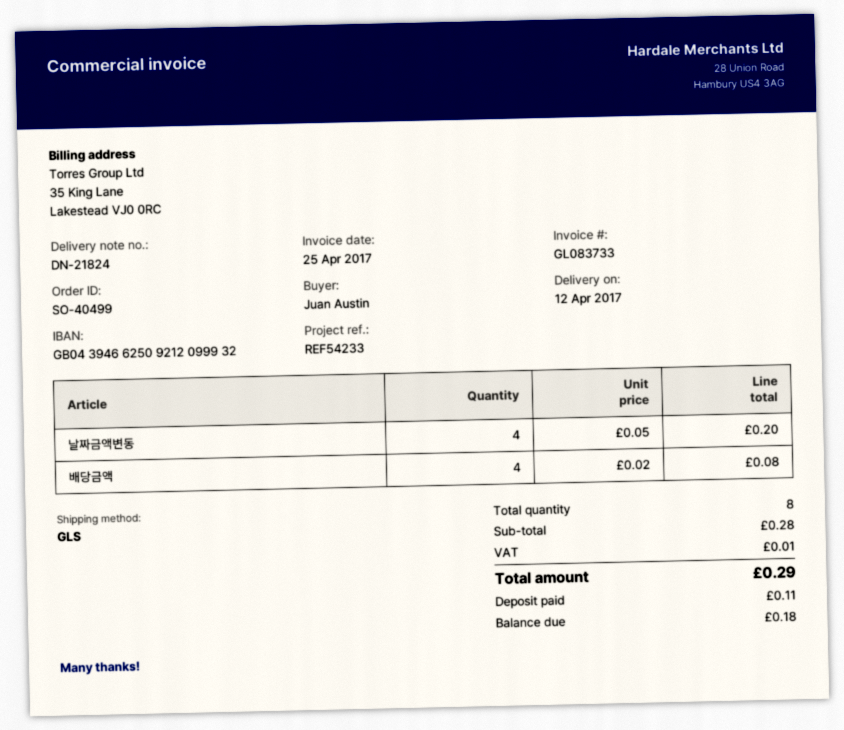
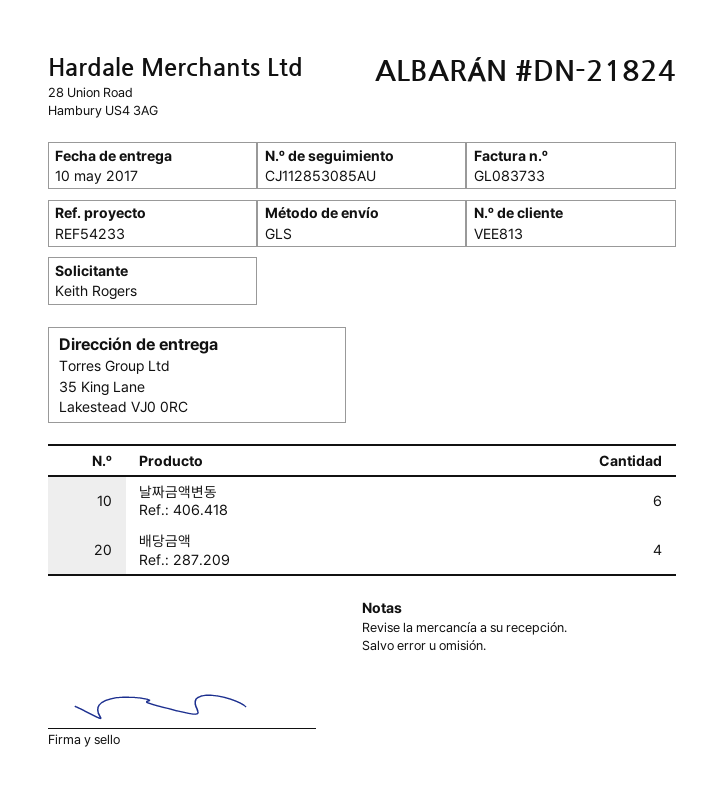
delivery date: 2017-04-12 -> 2017-05-10
ordered by: Juan Austin -> Keith Rogers
날짜금액변동: 4 -> 6

